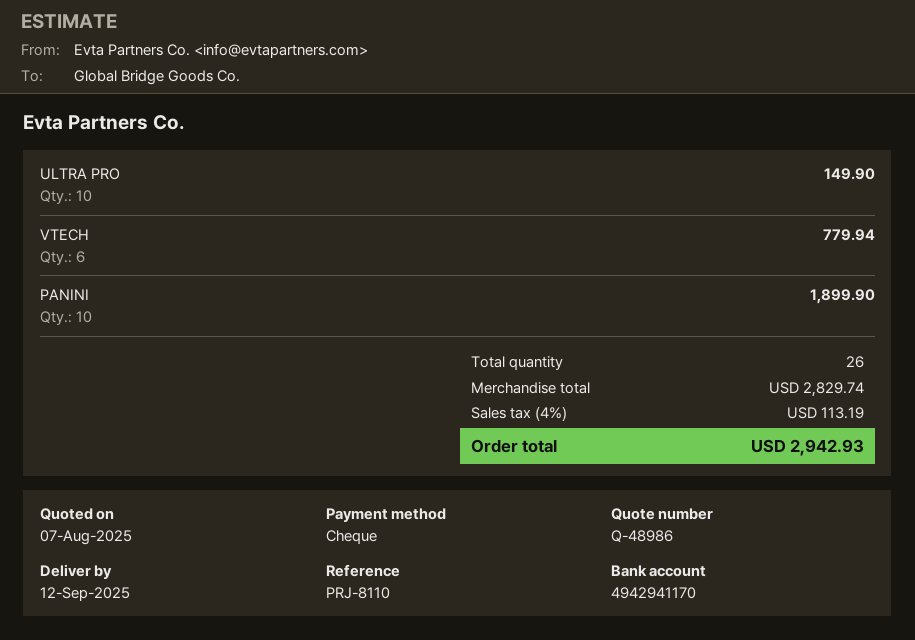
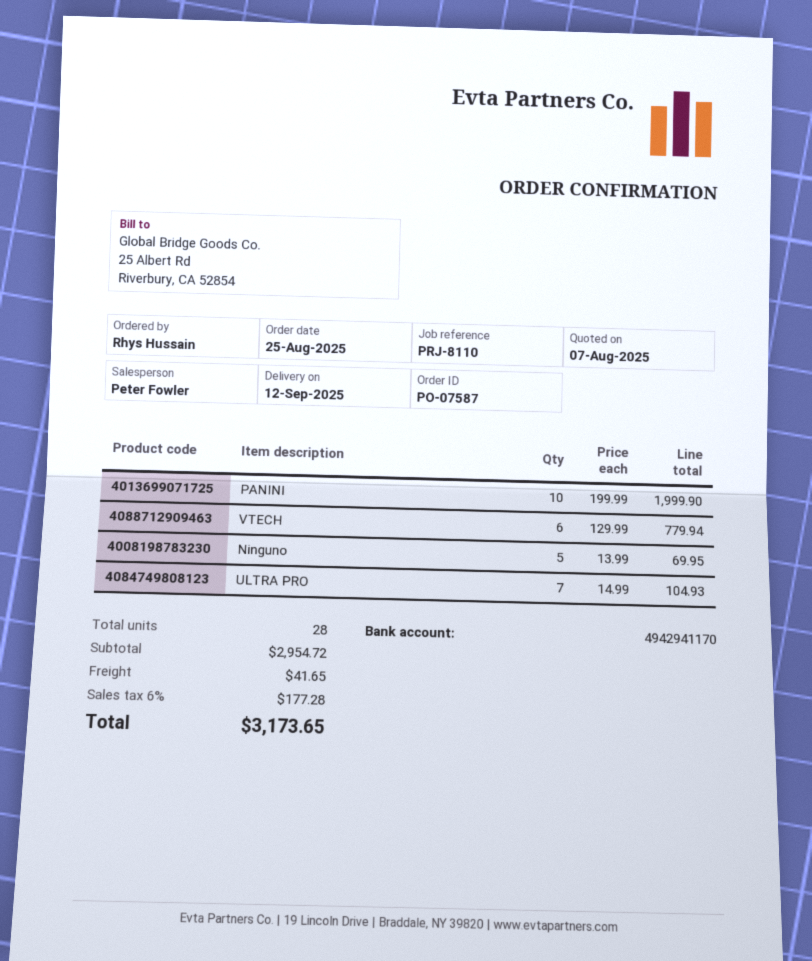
ULTRA PRO: 10 for 149.90 -> 7 for 104.93
PANINI: 10 for 1899.90 -> 10 for 1999.90
Ninguno: none -> 5 for 69.95
total quantity: 26 -> 28
subtotal: 2829.74 -> 2954.72
shipping: none -> 41.65
tax: 4% = 113.19 -> 6% = 177.28
total: 2942.93 -> 3173.65

